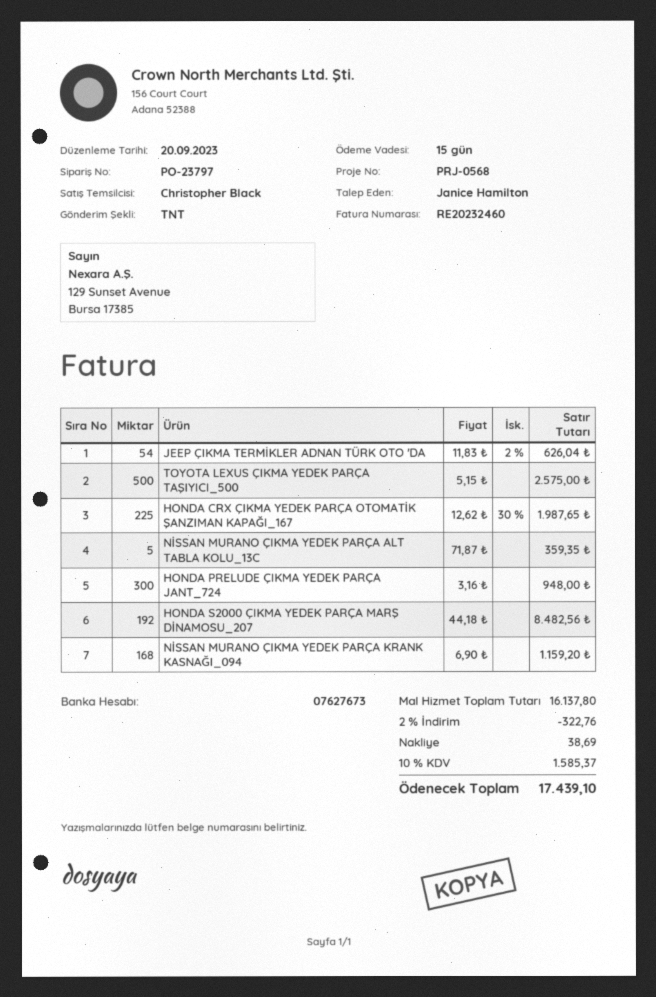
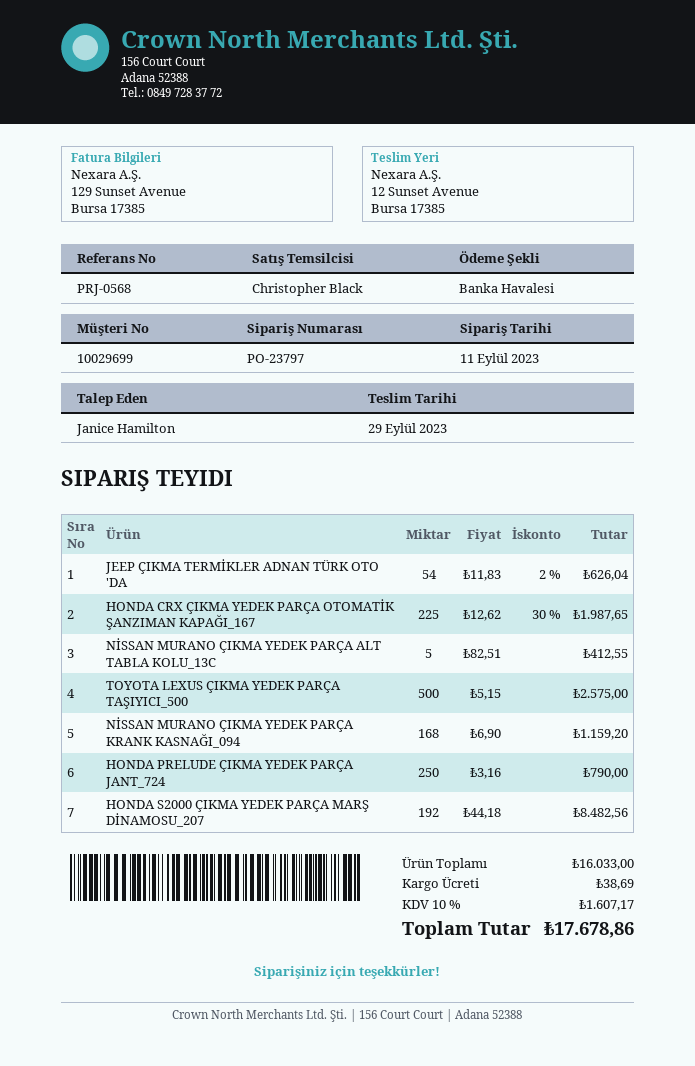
NİSSAN MURANO ÇIKMA YEDEK PARÇA ALT TABLA KOLU_13C: 5 x 71.87 = 359.35 -> 5 x 82.51 = 412.55
HONDA PRELUDE ÇIKMA YEDEK PARÇA JANT_724: 300 x 3.16 = 948.00 -> 250 x 3.16 = 790.00
subtotal: 16137.80 -> 16033.00
discount: 2% = 322.76 -> none
tax: 10% = 1585.37 -> 10% = 1607.17
total: 17439.10 -> 17678.86

